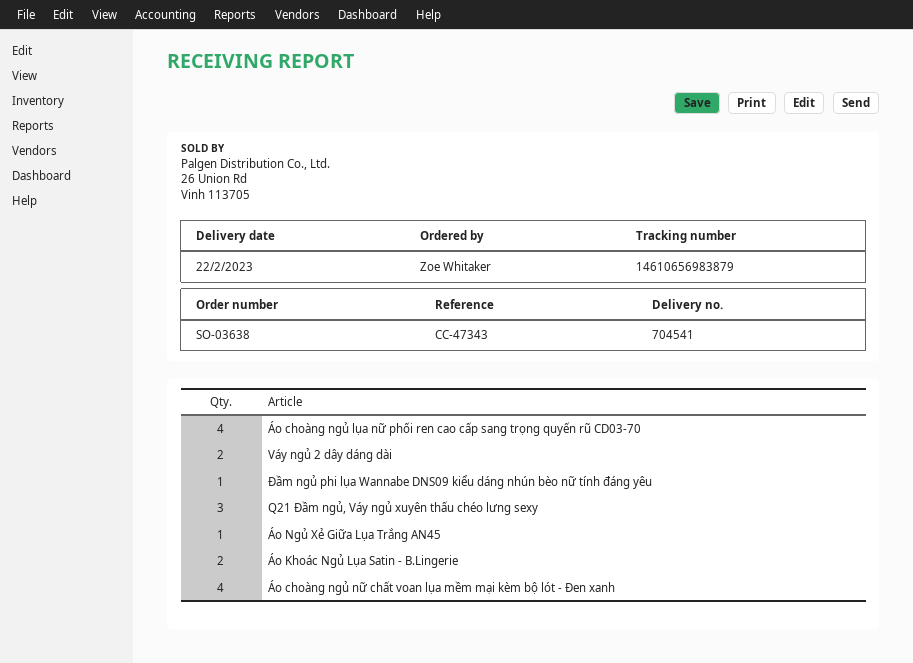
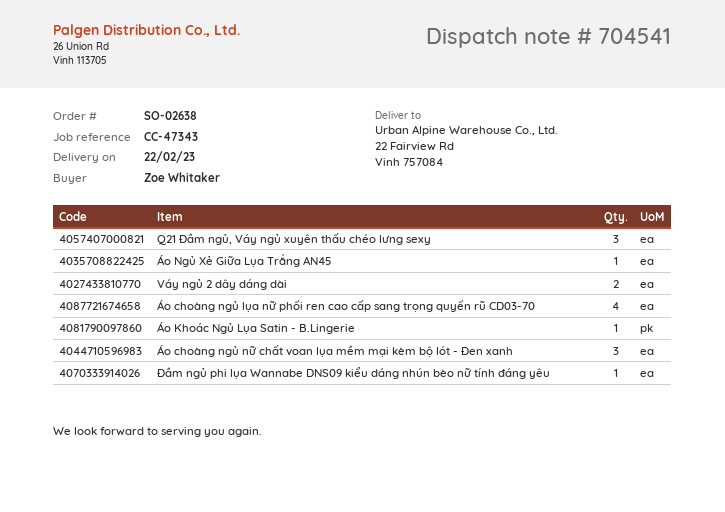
order number: SO-03638 -> SO-02638
Áo Khoác Ngủ Lụa Satin - B.Lingerie: 2 -> 1
Áo choàng ngủ nữ chất voan lụa mềm mại kèm bộ lót - Đen xanh: 4 -> 3

